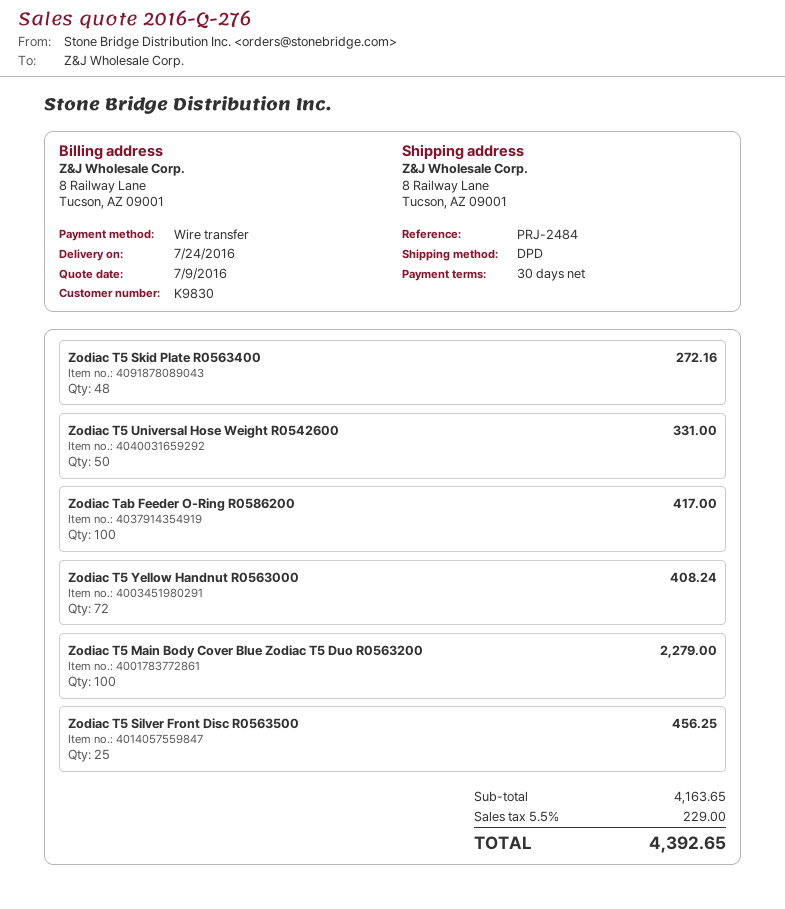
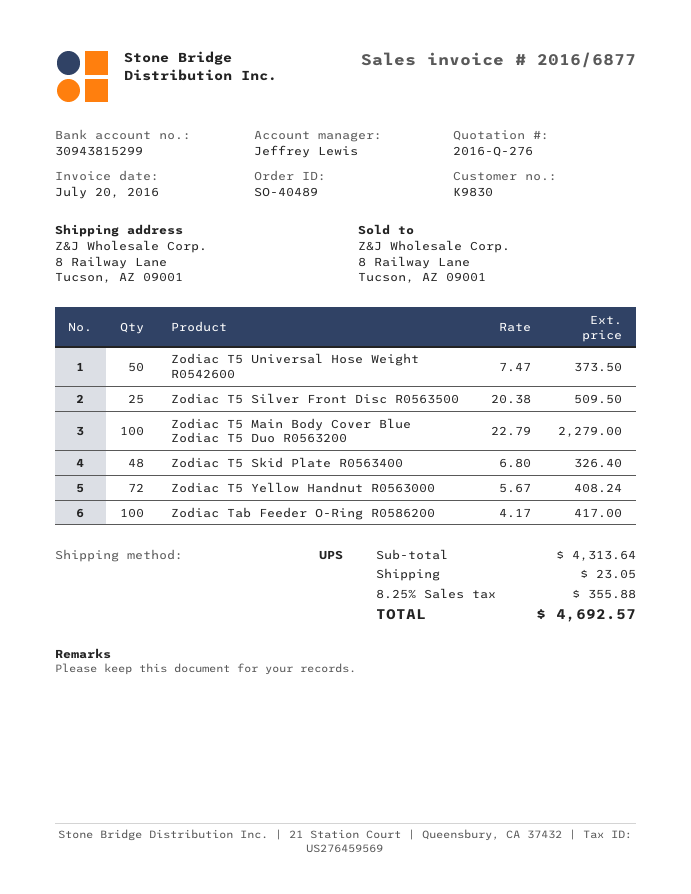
shipping method: DPD -> UPS
Zodiac T5 Skid Plate R0563400: 48 for 272.16 -> 48 for 326.40
Zodiac T5 Universal Hose Weight R0542600: 50 for 331.00 -> 50 for 373.50
Zodiac T5 Silver Front Disc R0563500: 25 for 456.25 -> 25 for 509.50
subtotal: 4163.65 -> 4313.64
shipping: none -> 23.05
tax: 5.5% = 229.00 -> 8.25% = 355.88
total: 4392.65 -> 4692.57

